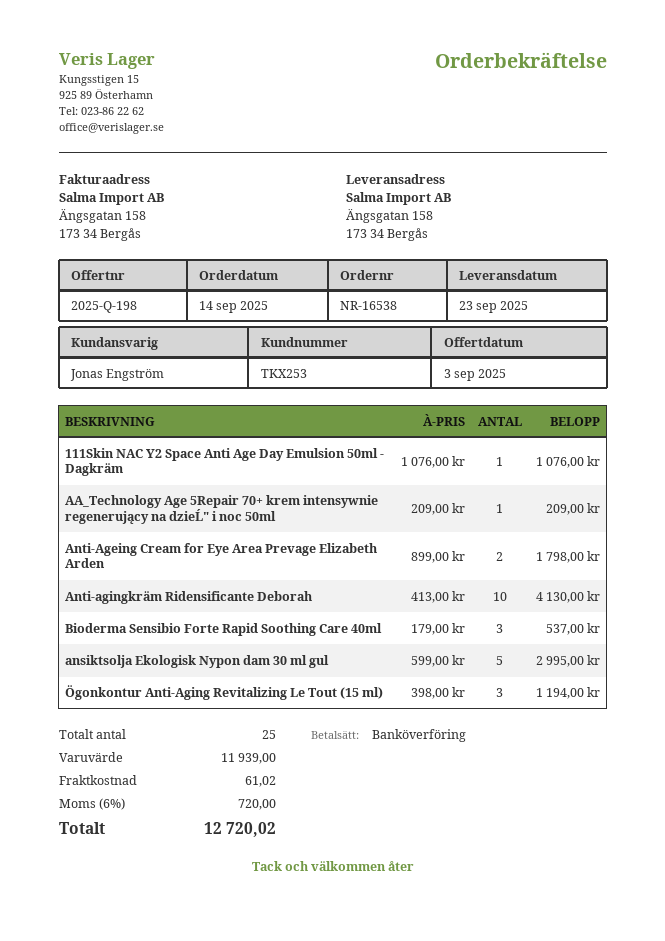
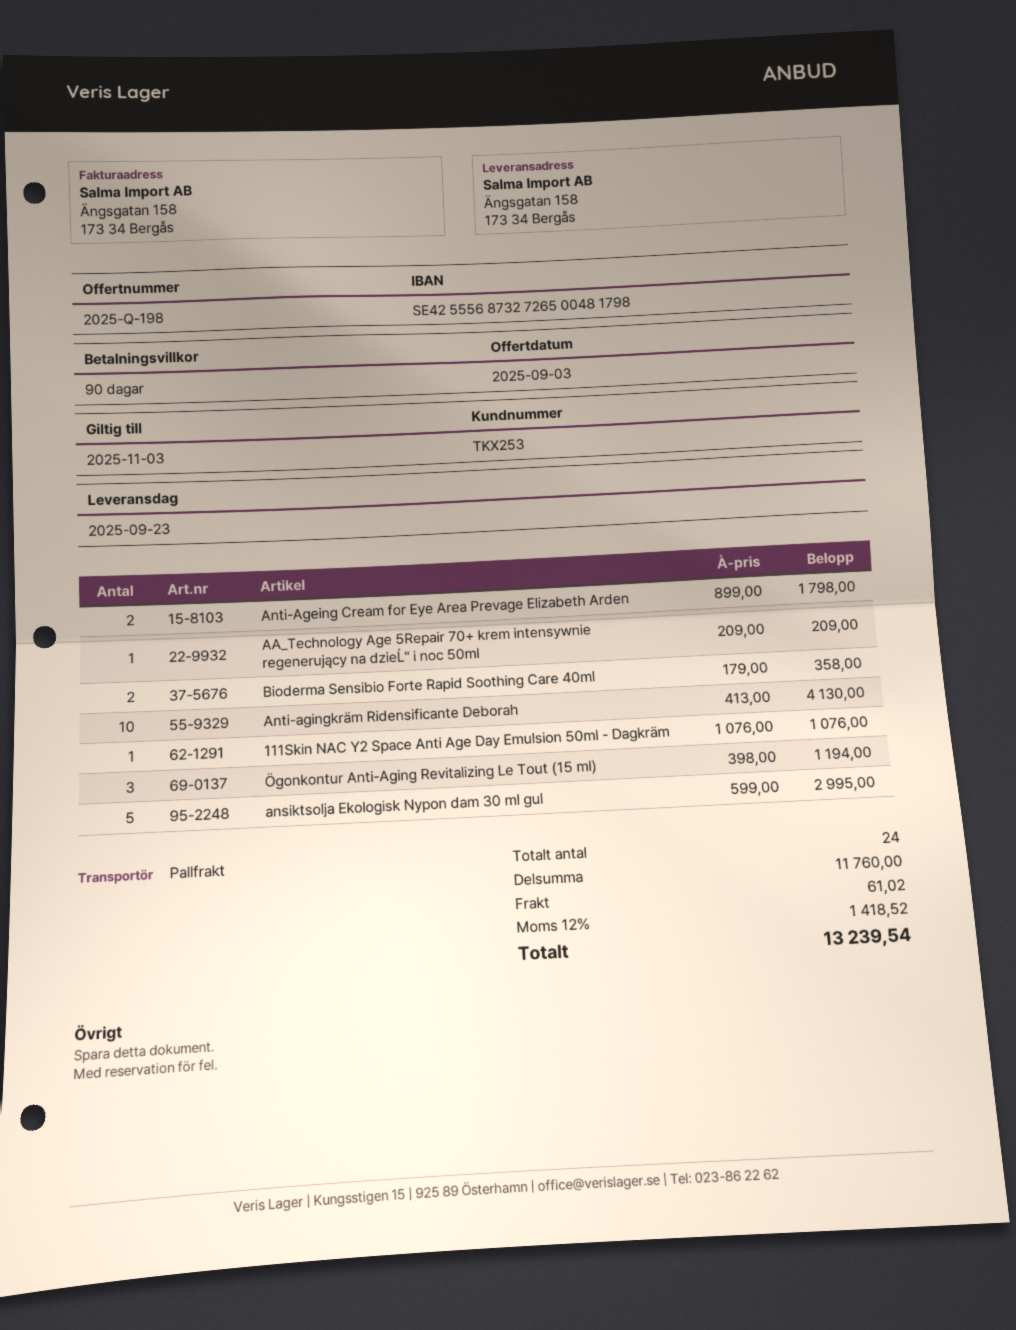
Bioderma Sensibio Forte Rapid Soothing Care 40ml: 3 x 179.00 = 537.00 -> 2 x 179.00 = 358.00
total quantity: 25 -> 24
subtotal: 11939.00 -> 11760.00
tax: 6% = 720.00 -> 12% = 1418.52
total: 12720.02 -> 13239.54

